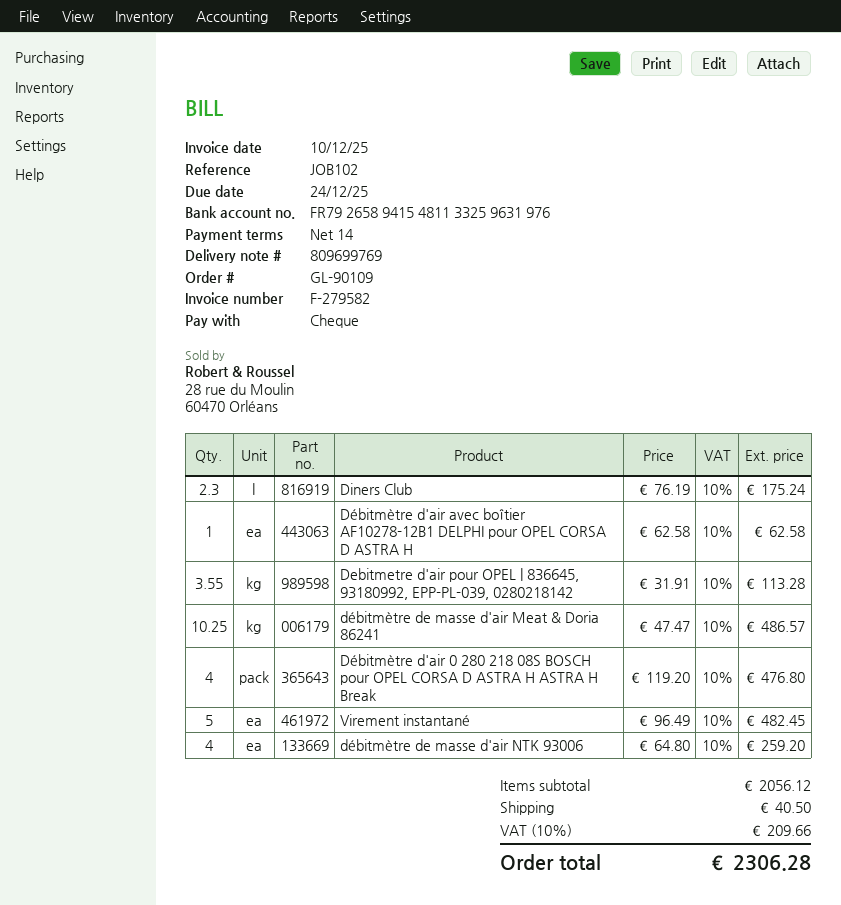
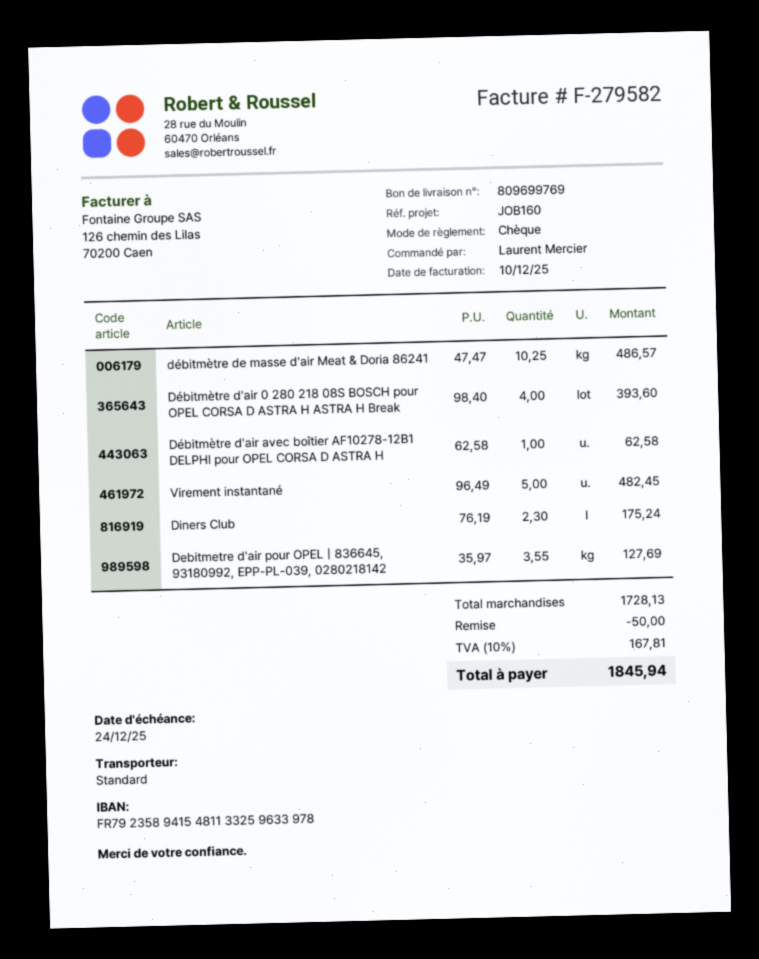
reference: JOB102 -> JOB160
bank account: FR7926589415481133259631976 -> FR7923589415481133259633978
Debitmetre d'air pour OPEL | 836645, 93180992, EPP-PL-039, 0280218142: 3.55 x 31.91 = 113.28 -> 3.55 x 35.97 = 127.69
Débitmètre d'air 0 280 218 08S BOSCH pour OPEL CORSA D ASTRA H ASTRA H Break: 4 x 119.20 = 476.80 -> 4 x 98.40 = 393.60
débitmètre de masse d'air NTK 93006: 4 x 64.80 = 259.20 -> none
subtotal: 2056.12 -> 1728.13
discount: none -> 50.00
shipping: 40.50 -> none
tax: 10% = 209.66 -> 10% = 167.81
total: 2306.28 -> 1845.94

